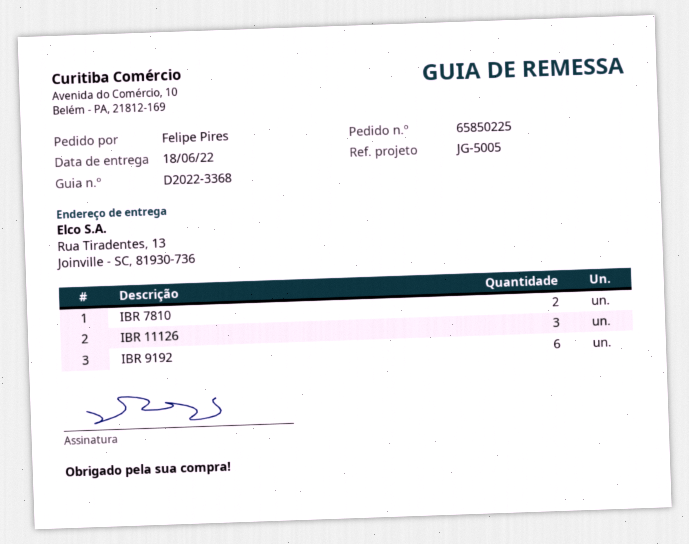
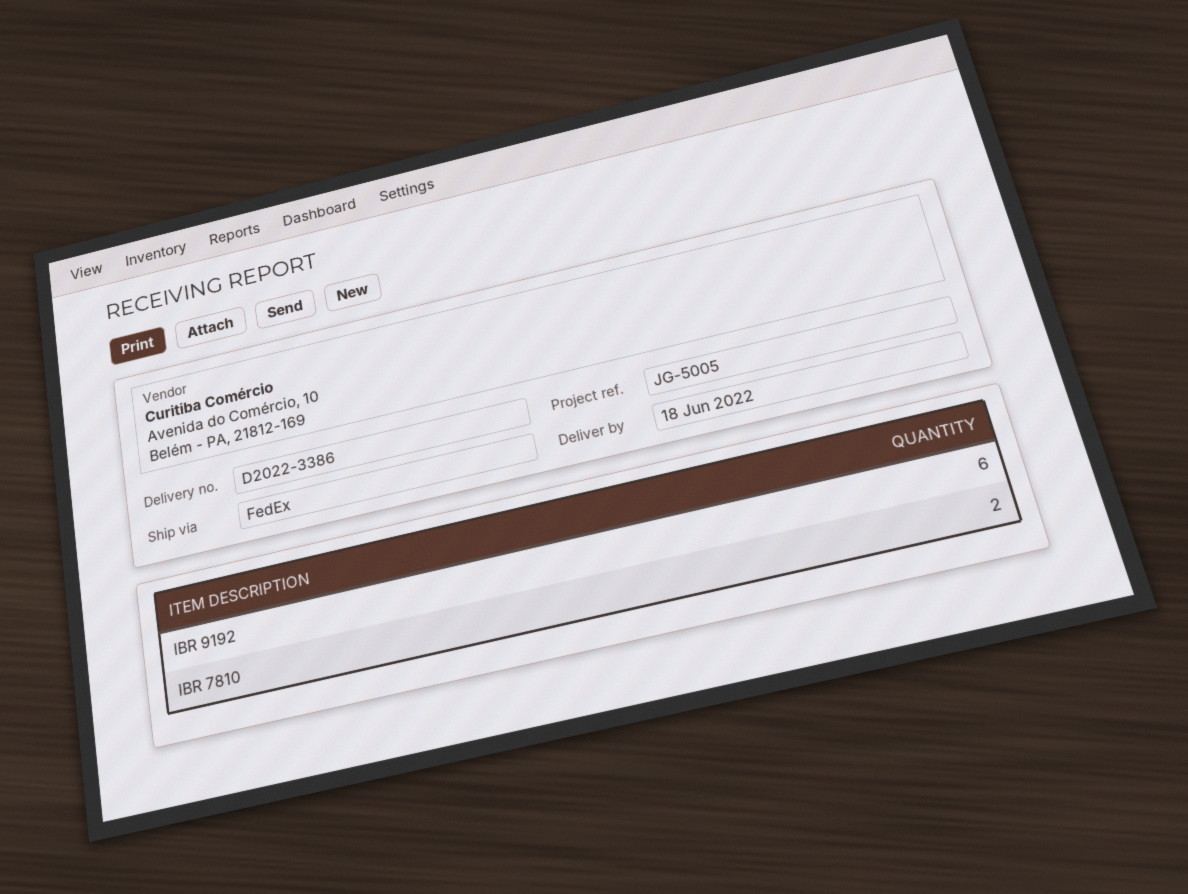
delivery note number: D2022-3368 -> D2022-3386
IBR 11126: 3 -> none

